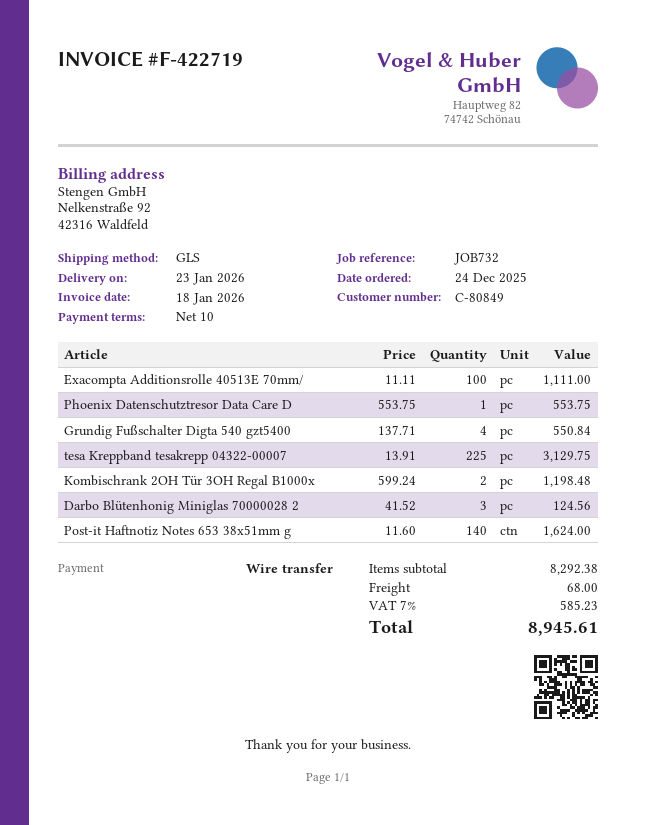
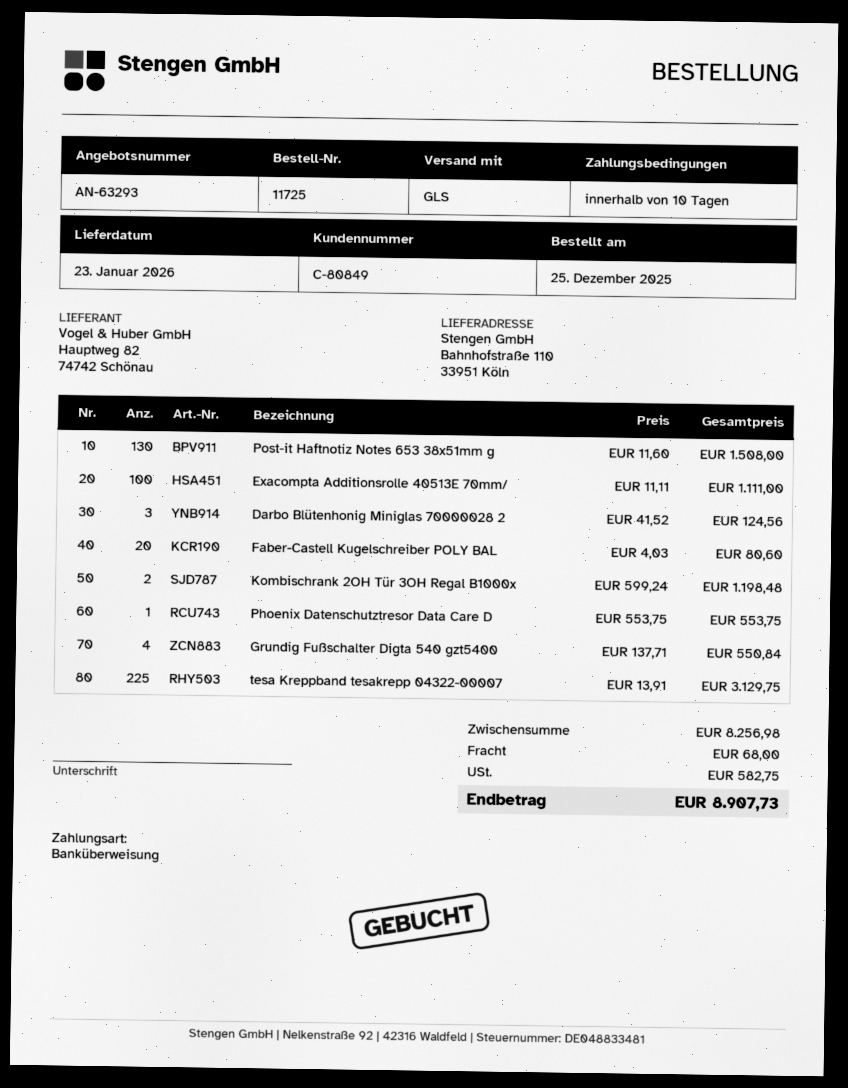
order date: 2025-12-24 -> 2025-12-25
Post-it Haftnotiz Notes 653 38x51mm g: 140 x 11.60 = 1624.00 -> 130 x 11.60 = 1508.00
Faber-Castell Kugelschreiber POLY BAL: none -> 20 x 4.03 = 80.60
subtotal: 8292.38 -> 8256.98
tax: 585.23 -> 582.75
total: 8945.61 -> 8907.73

